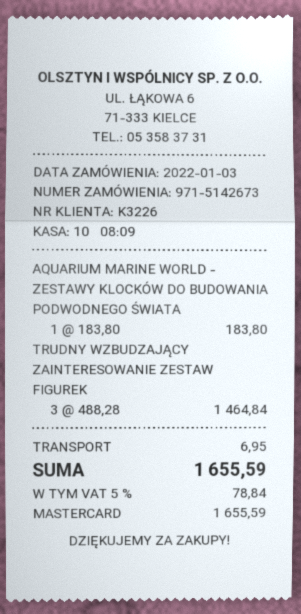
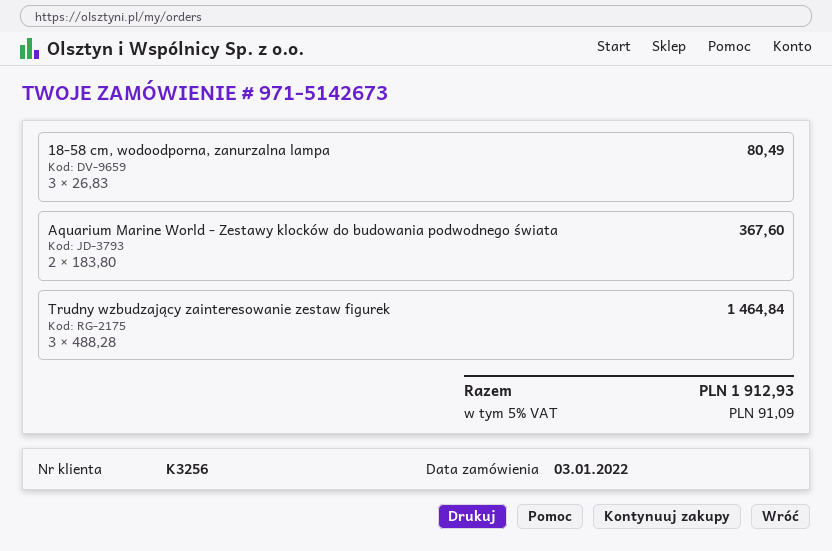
customer number: K3226 -> K3256
AQUARIUM MARINE WORLD - ZESTAWY KLOCKÓW DO BUDOWANIA PODWODNEGO ŚWIATA: 1 x 183.80 = 183.80 -> 2 x 183.80 = 367.60
18-58 cm, wodoodporna, zanurzalna lampa: none -> 3 x 26.83 = 80.49
shipping: 6.95 -> none
tax: 5% = 78.84 -> 5% = 91.09
total: 1655.59 -> 1912.93

